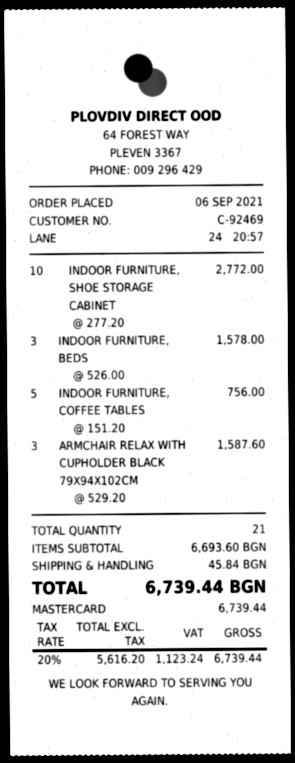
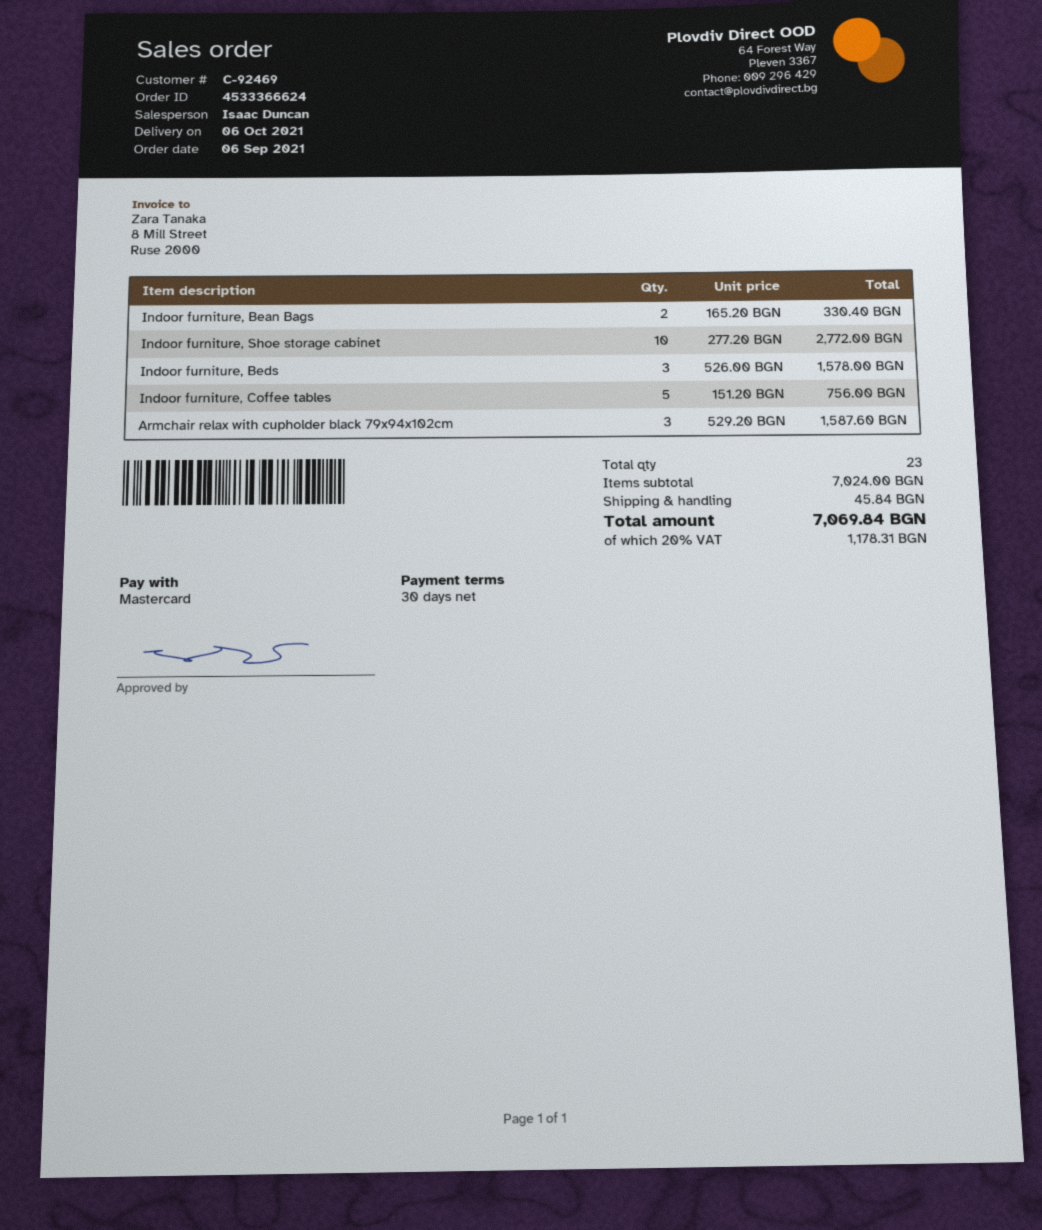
Indoor furniture, Bean Bags: none -> 2 x 165.20 = 330.40
total quantity: 21 -> 23
subtotal: 6693.60 -> 7024.00
tax: 20% = 1123.24 -> 20% = 1178.31
total: 6739.44 -> 7069.84

